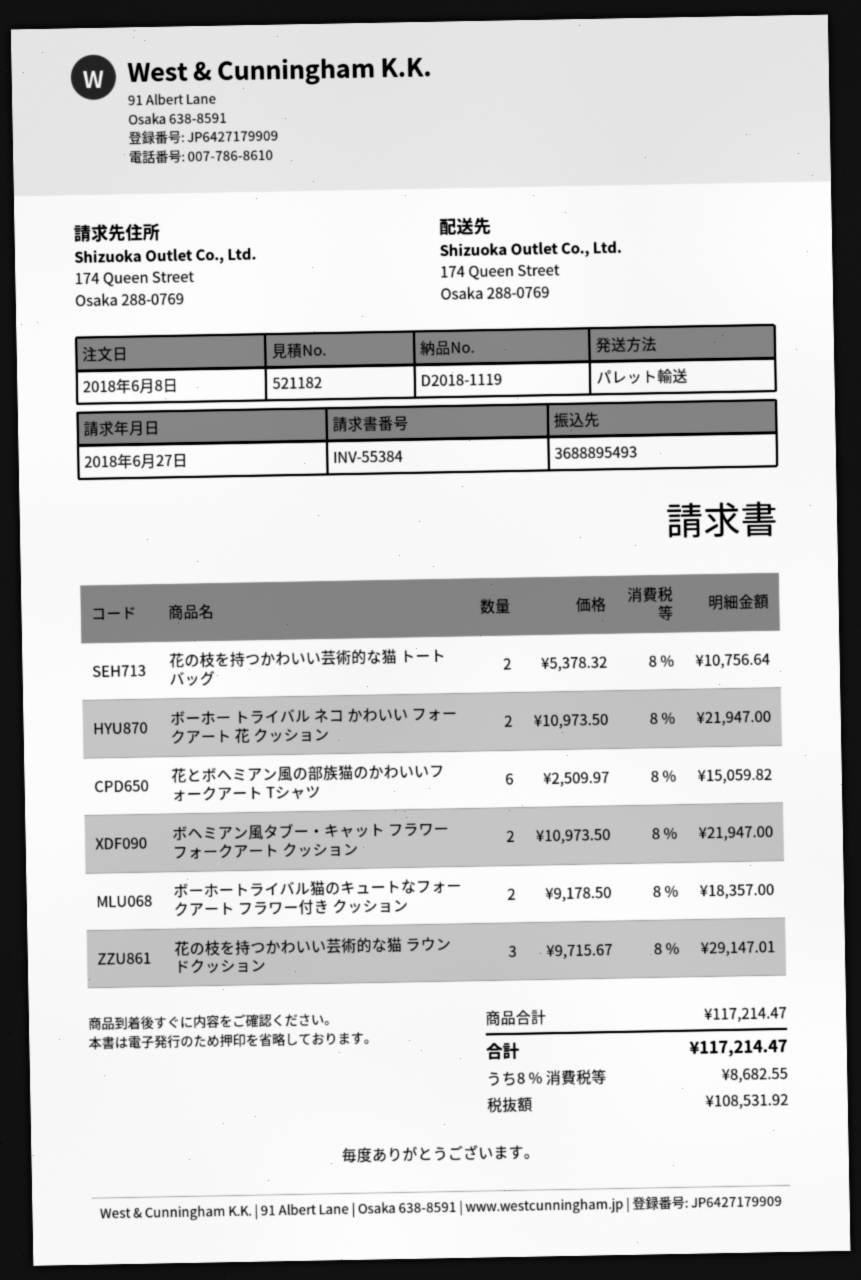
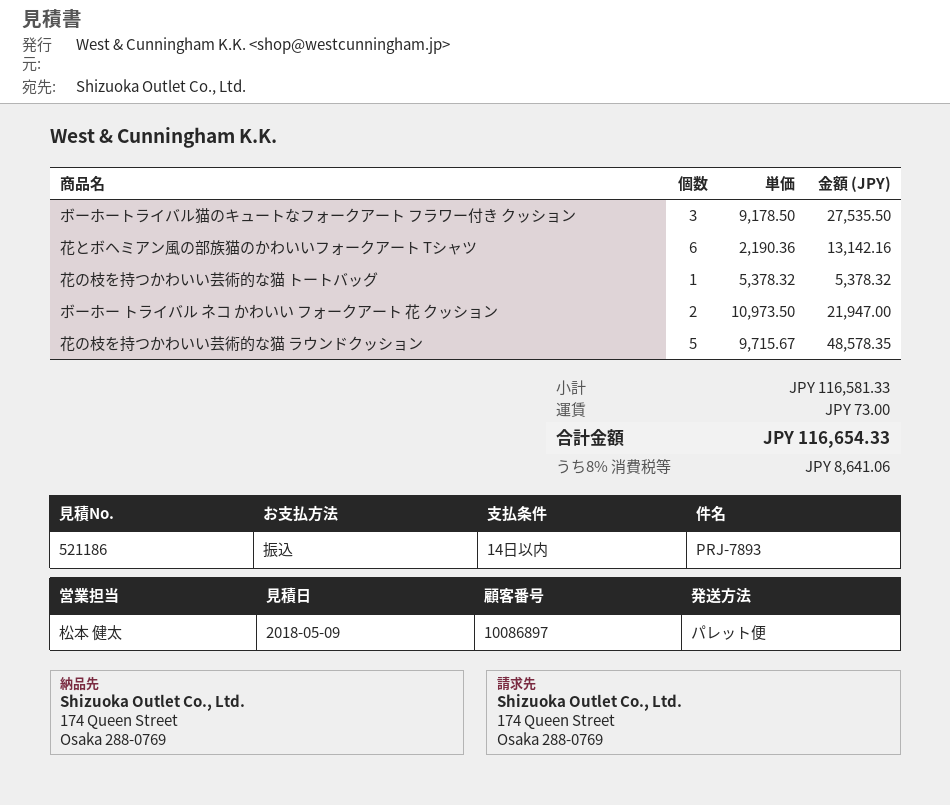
quote number: 521182 -> 521186
花の枝を持つかわいい芸術的な猫 トートバッグ: 2 x 5378.32 = 10756.64 -> 1 x 5378.32 = 5378.32
花とボヘミアン風の部族猫のかわいいフォークアート Tシャツ: 6 x 2509.97 = 15059.82 -> 6 x 2190.36 = 13142.16
ボヘミアン風タブー・キャット フラワーフォークアート クッション: 2 x 10973.50 = 21947.00 -> none
ボーホートライバル猫のキュートなフォークアート フラワー付き クッション: 2 x 9178.50 = 18357.00 -> 3 x 9178.50 = 27535.50
花の枝を持つかわいい芸術的な猫 ラウンドクッション: 3 x 9715.67 = 29147.01 -> 5 x 9715.67 = 48578.35
subtotal: 117214.47 -> 116581.33
shipping: none -> 73.00
tax: 8% = 8682.55 -> 8% = 8641.06
total: 117214.47 -> 116654.33

